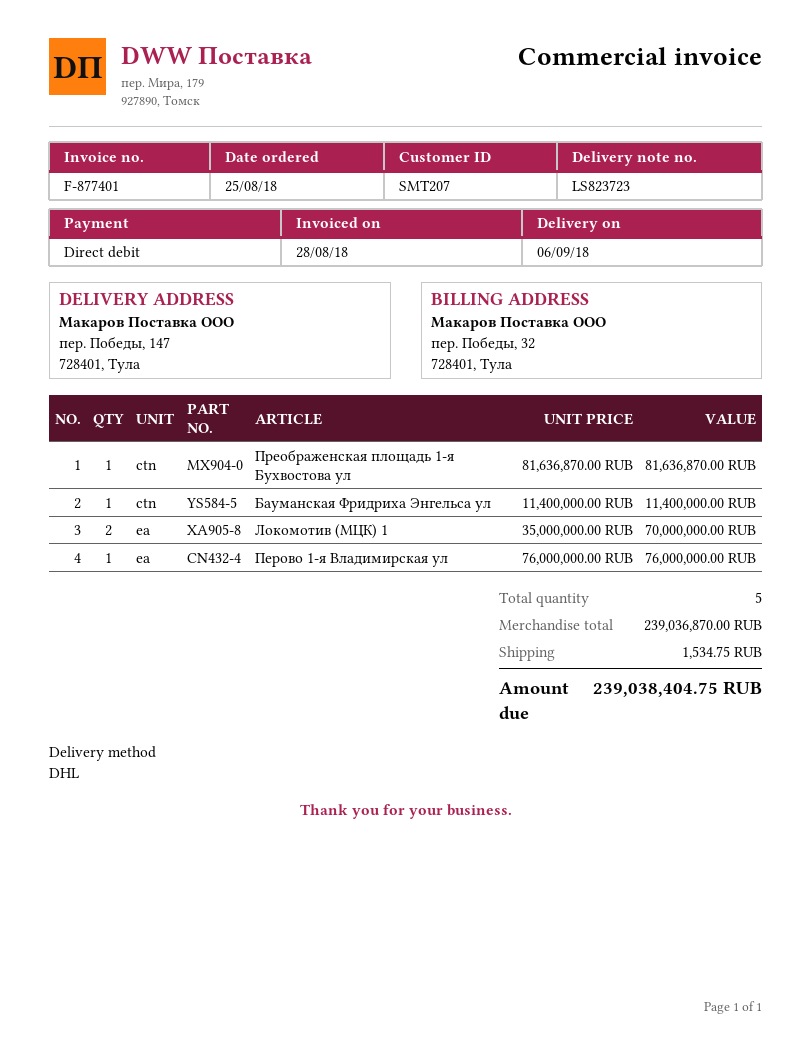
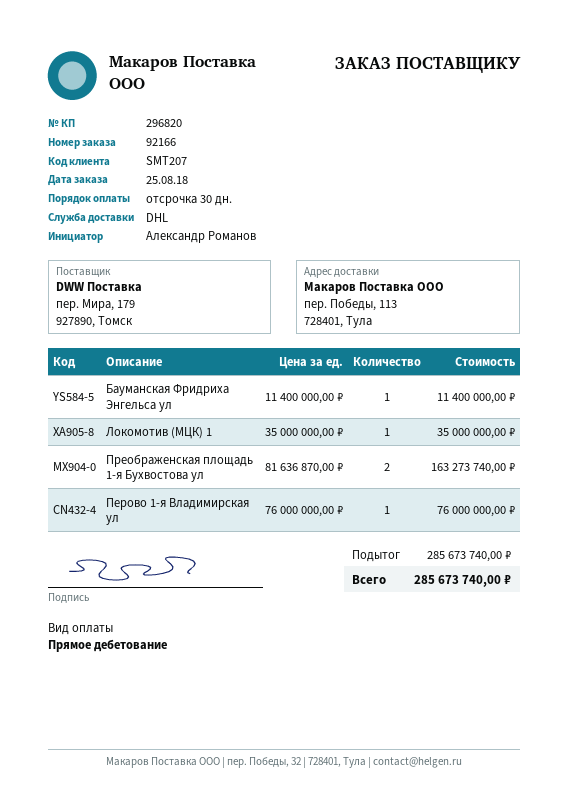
ship to: пер. Победы, 147, 728401, Тула -> пер. Победы, 113, 728401, Тула
Преображенская площадь 1-я Бухвостова ул: 1 x 81636870.00 = 81636870.00 -> 2 x 81636870.00 = 163273740.00
Локомотив (МЦК) 1: 2 x 35000000.00 = 70000000.00 -> 1 x 35000000.00 = 35000000.00
subtotal: 239036870.00 -> 285673740.00
shipping: 1534.75 -> none
total: 239038404.75 -> 285673740.00

